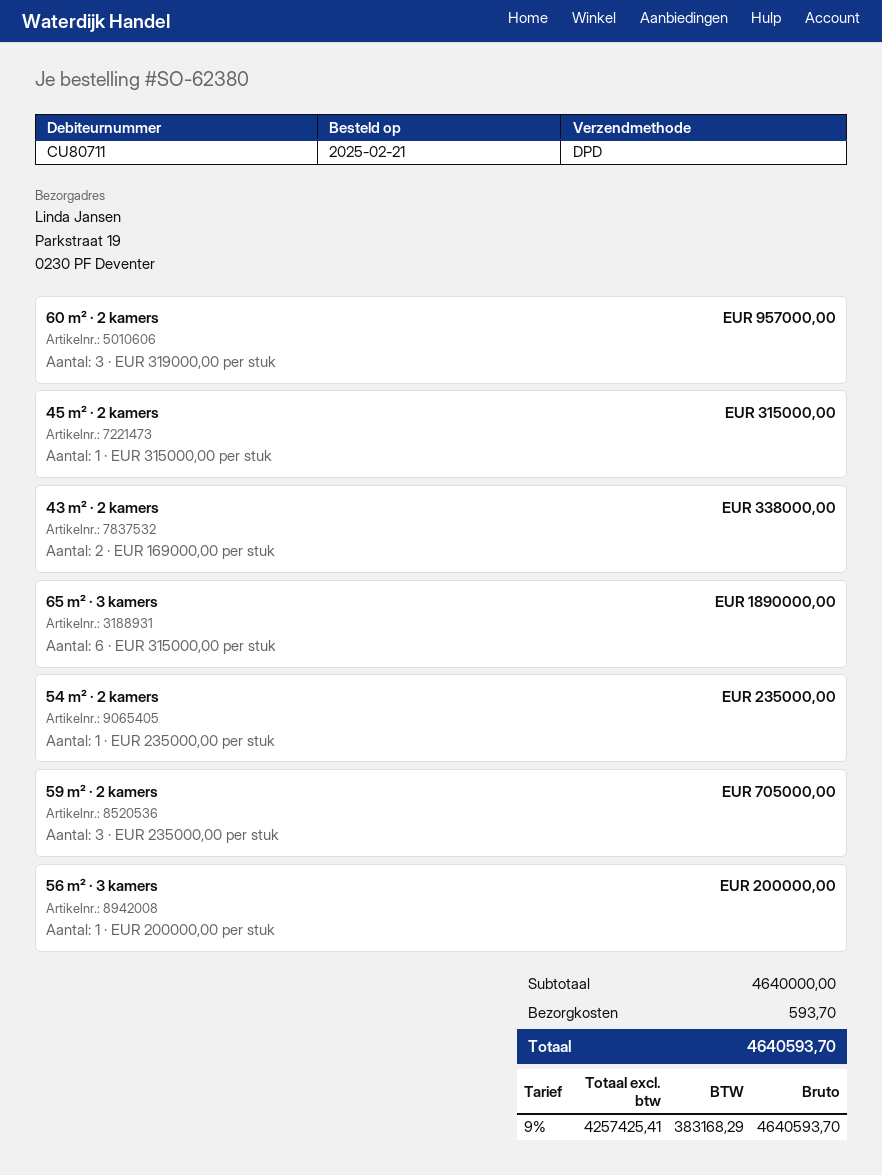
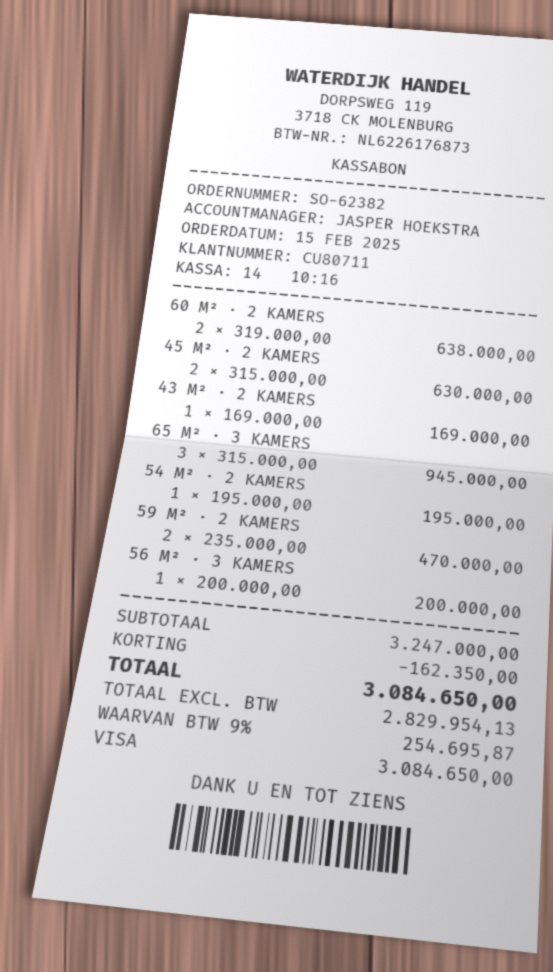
order number: SO-62380 -> SO-62382
order date: 2025-02-21 -> 2025-02-15
60 m² · 2 kamers: 3 x 319000.00 = 957000.00 -> 2 x 319000.00 = 638000.00
45 m² · 2 kamers: 1 x 315000.00 = 315000.00 -> 2 x 315000.00 = 630000.00
43 m² · 2 kamers: 2 x 169000.00 = 338000.00 -> 1 x 169000.00 = 169000.00
65 m² · 3 kamers: 6 x 315000.00 = 1890000.00 -> 3 x 315000.00 = 945000.00
54 m² · 2 kamers: 1 x 235000.00 = 235000.00 -> 1 x 195000.00 = 195000.00
59 m² · 2 kamers: 3 x 235000.00 = 705000.00 -> 2 x 235000.00 = 470000.00
subtotal: 4640000.00 -> 3247000.00
discount: none -> 162350.00
shipping: 593.70 -> none
net: 4257425.41 -> 2829954.13
tax: 9% = 383168.29 -> 9% = 254695.87
total: 4640593.70 -> 3084650.00

